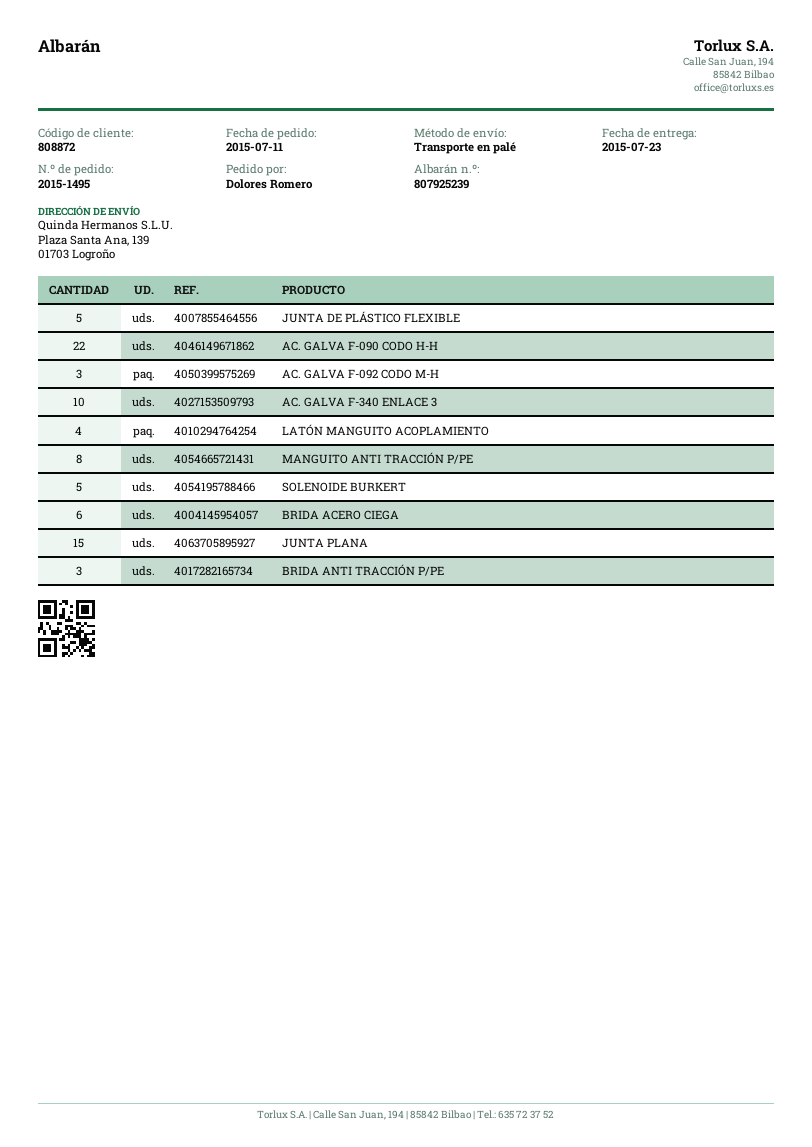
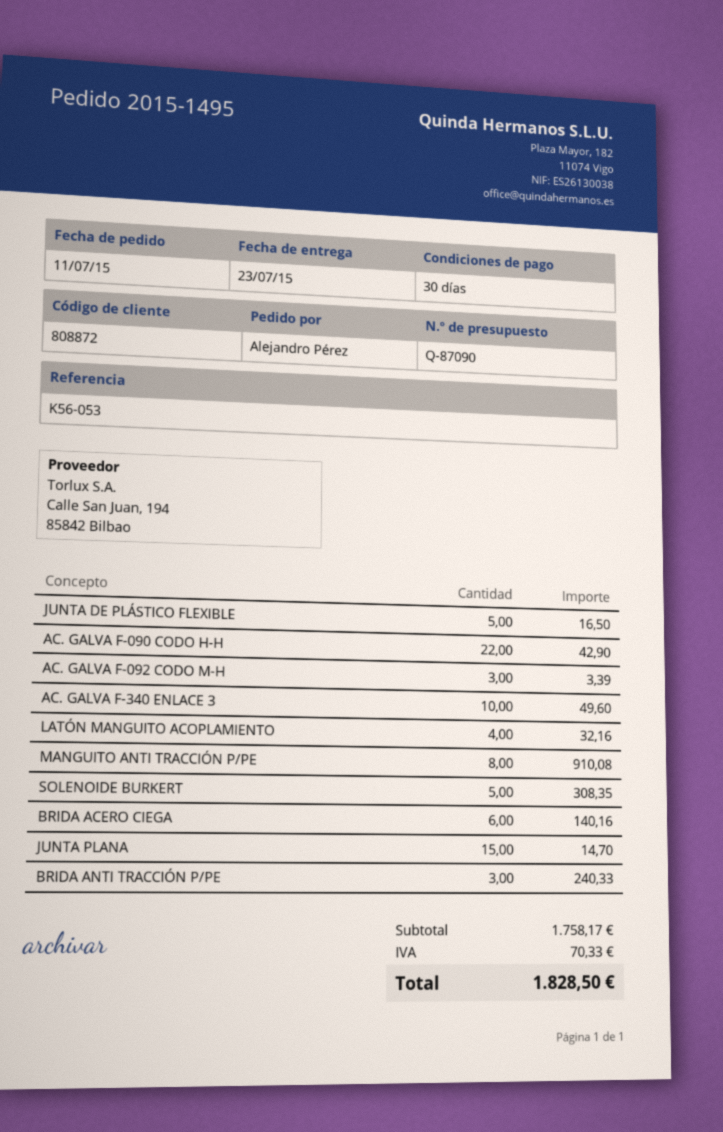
ordered by: Dolores Romero -> Alejandro Pérez

